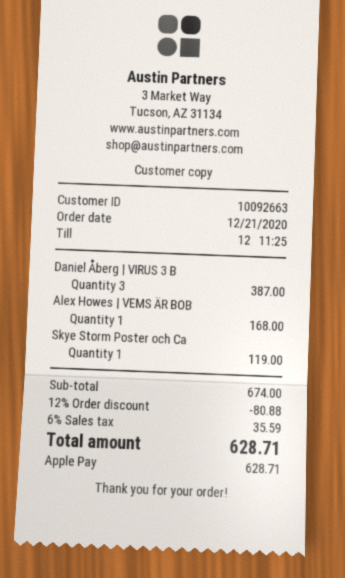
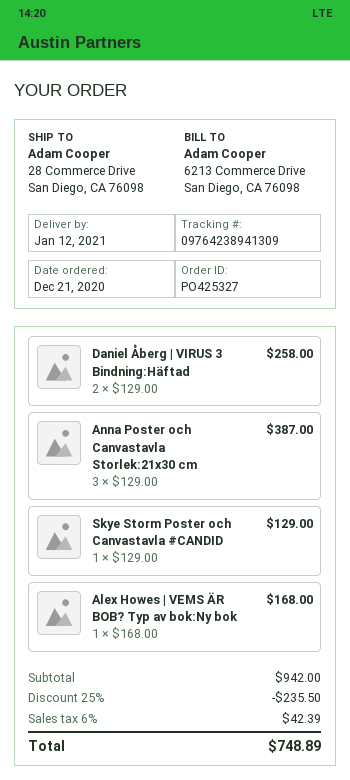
Daniel Åberg | VIRUS 3 B: 3 for 387.00 -> 2 for 258.00
Skye Storm Poster och Ca: 1 for 119.00 -> 1 for 129.00
Anna Poster och Canvastavla Storlek:21x30 cm: none -> 3 for 387.00
subtotal: 674.00 -> 942.00
discount: 12% = 80.88 -> 25% = 235.50
tax: 6% = 35.59 -> 6% = 42.39
total: 628.71 -> 748.89

